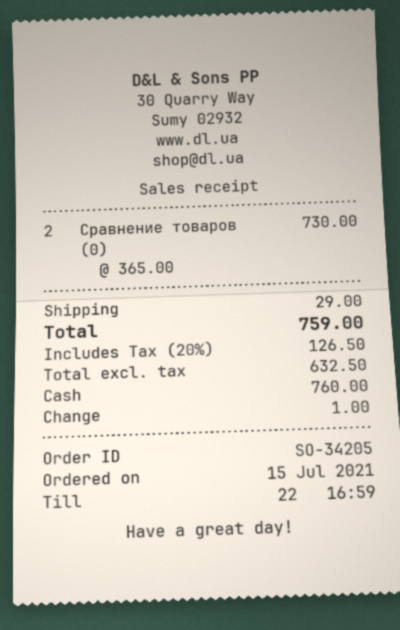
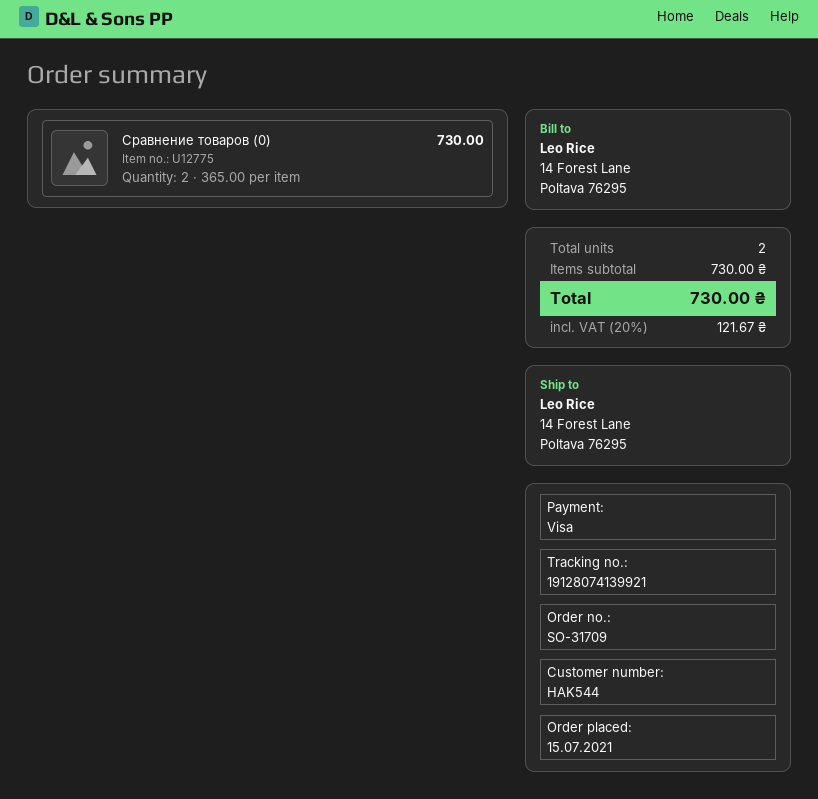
order number: SO-34205 -> SO-31709
payment method: cash -> Visa
shipping: 29.00 -> none
tax: 20% = 126.50 -> 20% = 121.67
total: 759.00 -> 730.00

